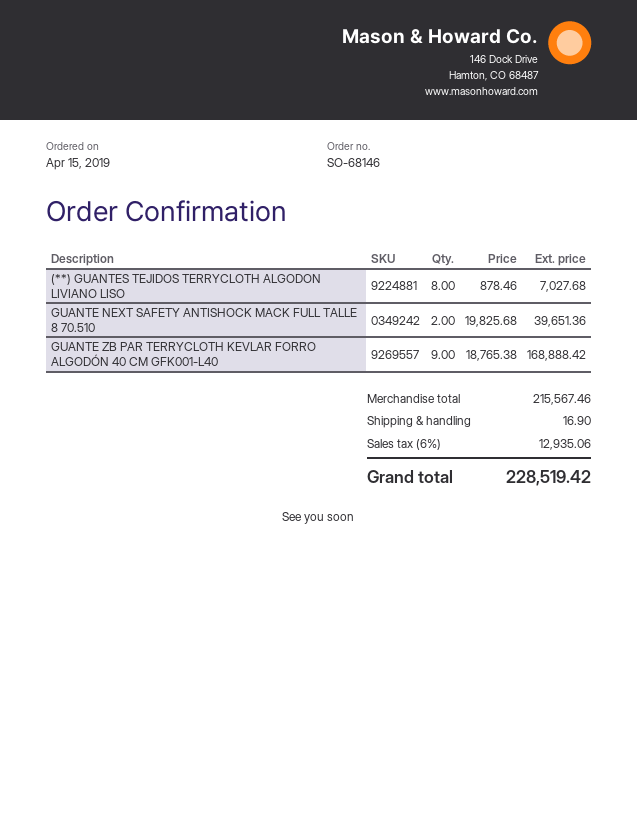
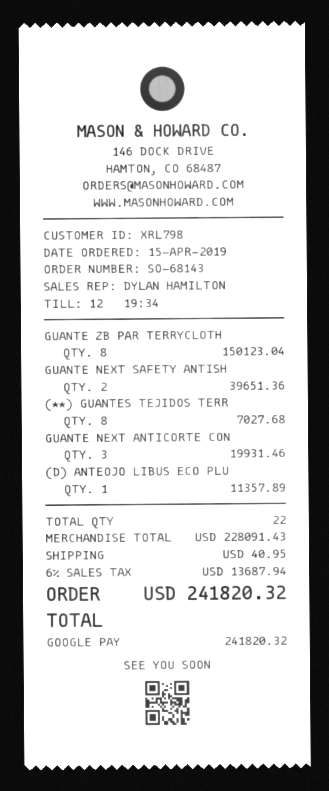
order number: SO-68146 -> SO-68143
GUANTE ZB PAR TERRYCLOTH KEVLAR FORRO ALGODÓN 40 CM GFK001-L40: 9 for 168888.42 -> 8 for 150123.04
GUANTE NEXT ANTICORTE CON: none -> 3 for 19931.46
(D) ANTEOJO LIBUS ECO PLU: none -> 1 for 11357.89
subtotal: 215567.46 -> 228091.43
shipping: 16.90 -> 40.95
tax: 6% = 12935.06 -> 6% = 13687.94
total: 228519.42 -> 241820.32

